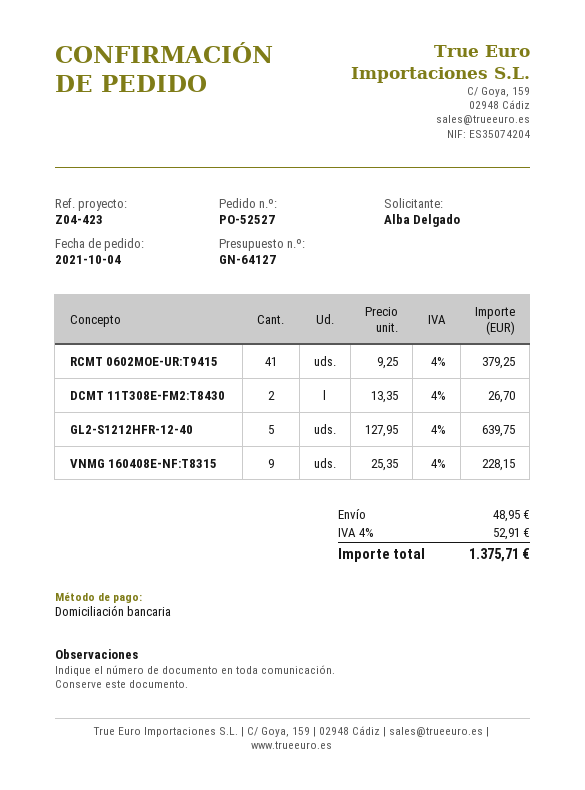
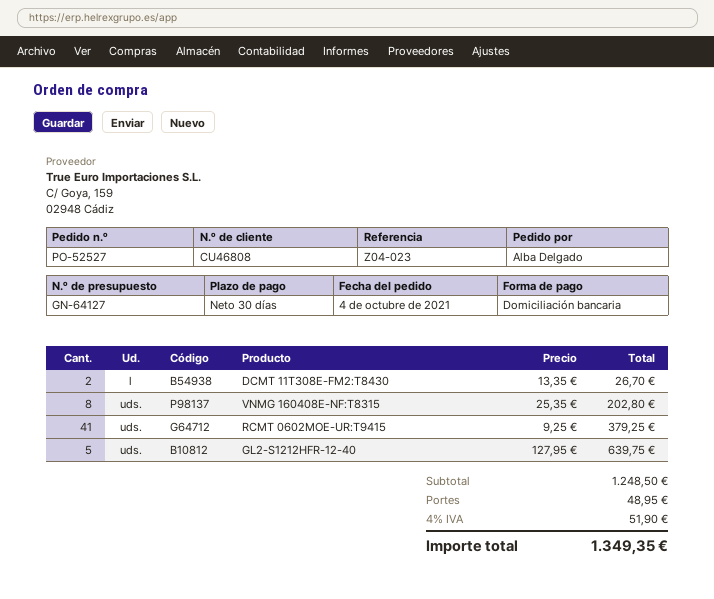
reference: Z04-423 -> Z04-023
VNMG 160408E-NF:T8315: 9 x 25.35 = 228.15 -> 8 x 25.35 = 202.80
tax: 4% = 52.91 -> 4% = 51.90
total: 1375.71 -> 1349.35

